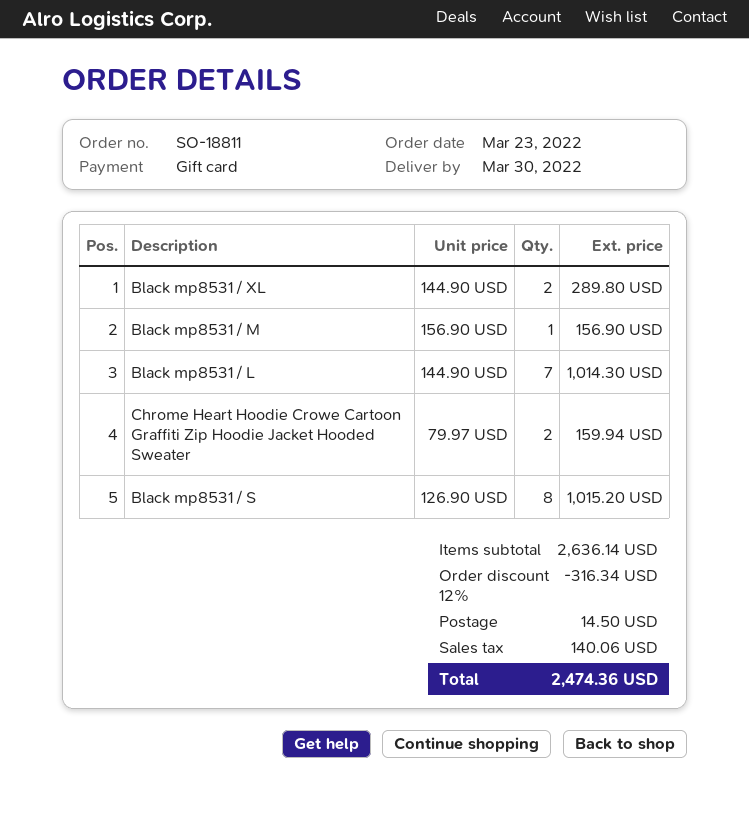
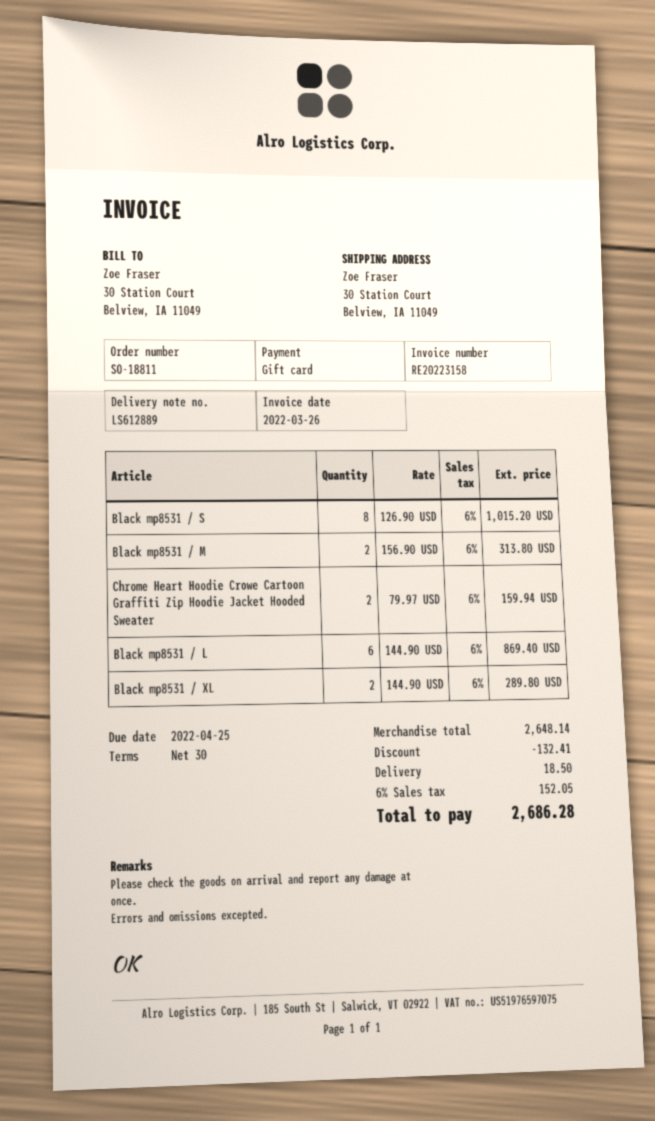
Black mp8531 / M: 1 x 156.90 = 156.90 -> 2 x 156.90 = 313.80
Black mp8531 / L: 7 x 144.90 = 1014.30 -> 6 x 144.90 = 869.40
subtotal: 2636.14 -> 2648.14
discount: 316.34 -> 132.41
shipping: 14.50 -> 18.50
tax: 140.06 -> 152.05
total: 2474.36 -> 2686.28

